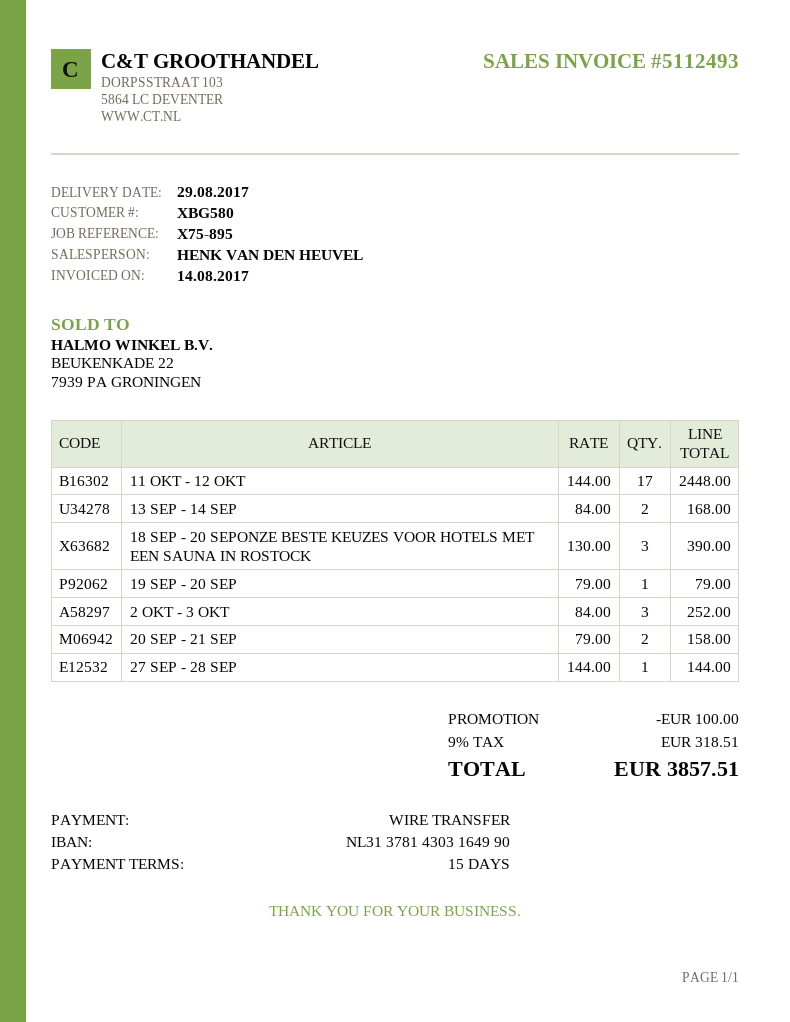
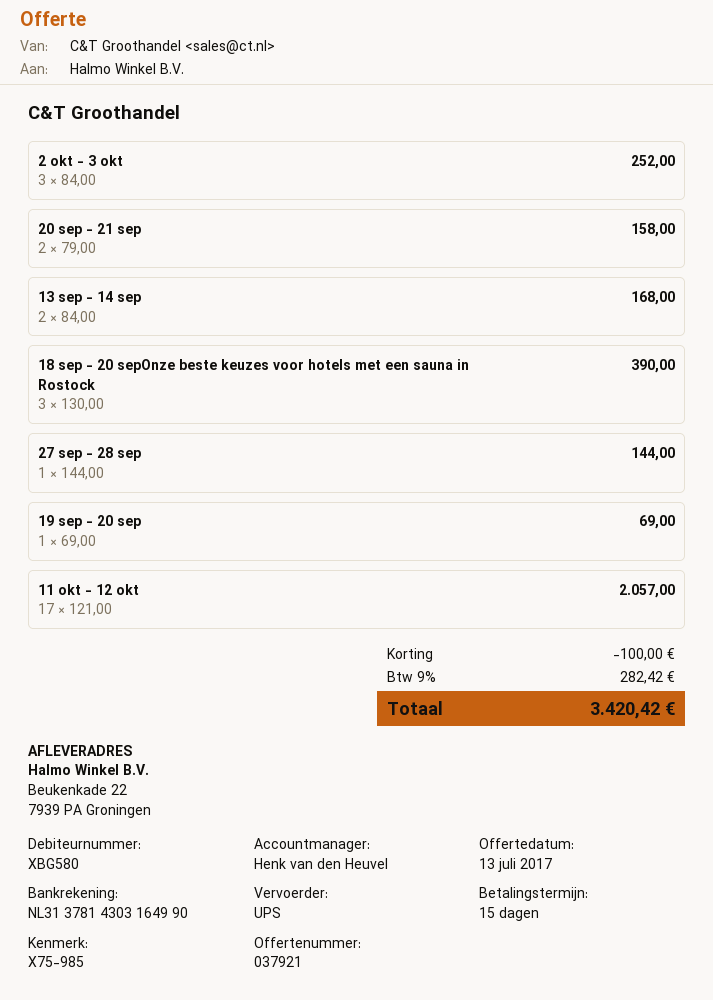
reference: X75-895 -> X75-985
11 OKT - 12 OKT: 17 x 144.00 = 2448.00 -> 17 x 121.00 = 2057.00
19 SEP - 20 SEP: 1 x 79.00 = 79.00 -> 1 x 69.00 = 69.00
tax: 9% = 318.51 -> 9% = 282.42
total: 3857.51 -> 3420.42

